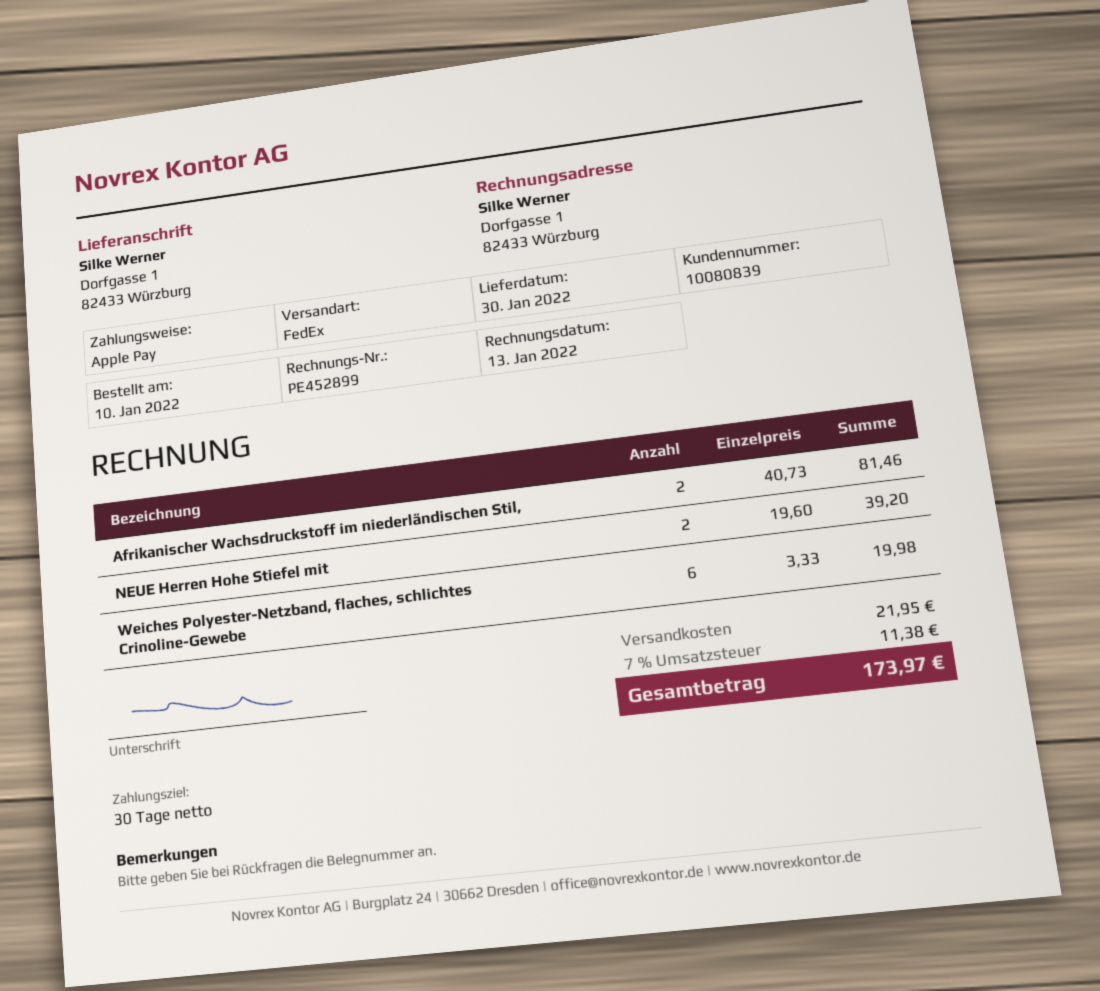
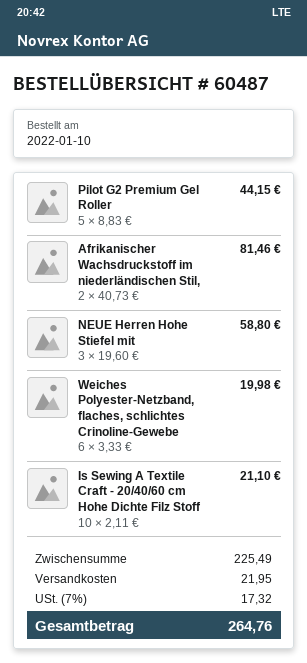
NEUE Herren Hohe Stiefel mit: 2 x 19.60 = 39.20 -> 3 x 19.60 = 58.80
Pilot G2 Premium Gel Roller: none -> 5 x 8.83 = 44.15
Is Sewing A Textile Craft - 20/40/60 cm Hohe Dichte Filz Stoff: none -> 10 x 2.11 = 21.10
tax: 7% = 11.38 -> 7% = 17.32
total: 173.97 -> 264.76

